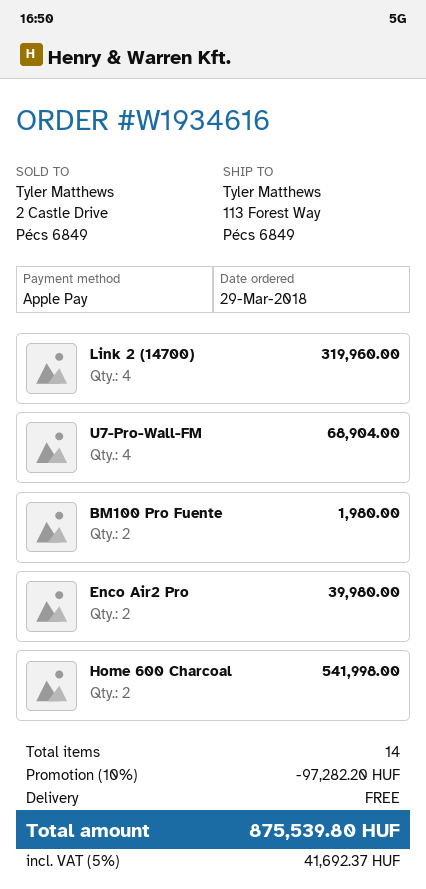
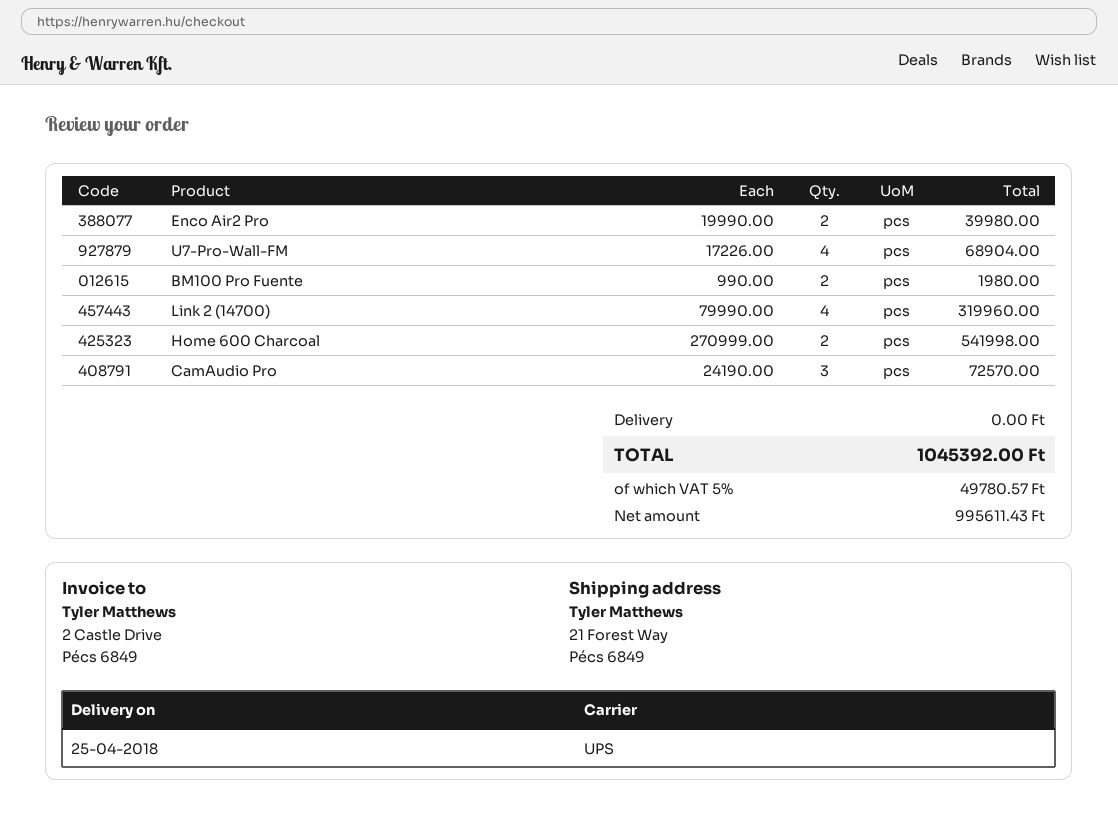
ship to: 113 Forest Way, Pécs 6849 -> 21 Forest Way, Pécs 6849
CamAudio Pro: none -> 3 for 72570.00
discount: 10% = 97282.20 -> none
tax: 5% = 41692.37 -> 5% = 49780.57
total: 875539.80 -> 1045392.00

